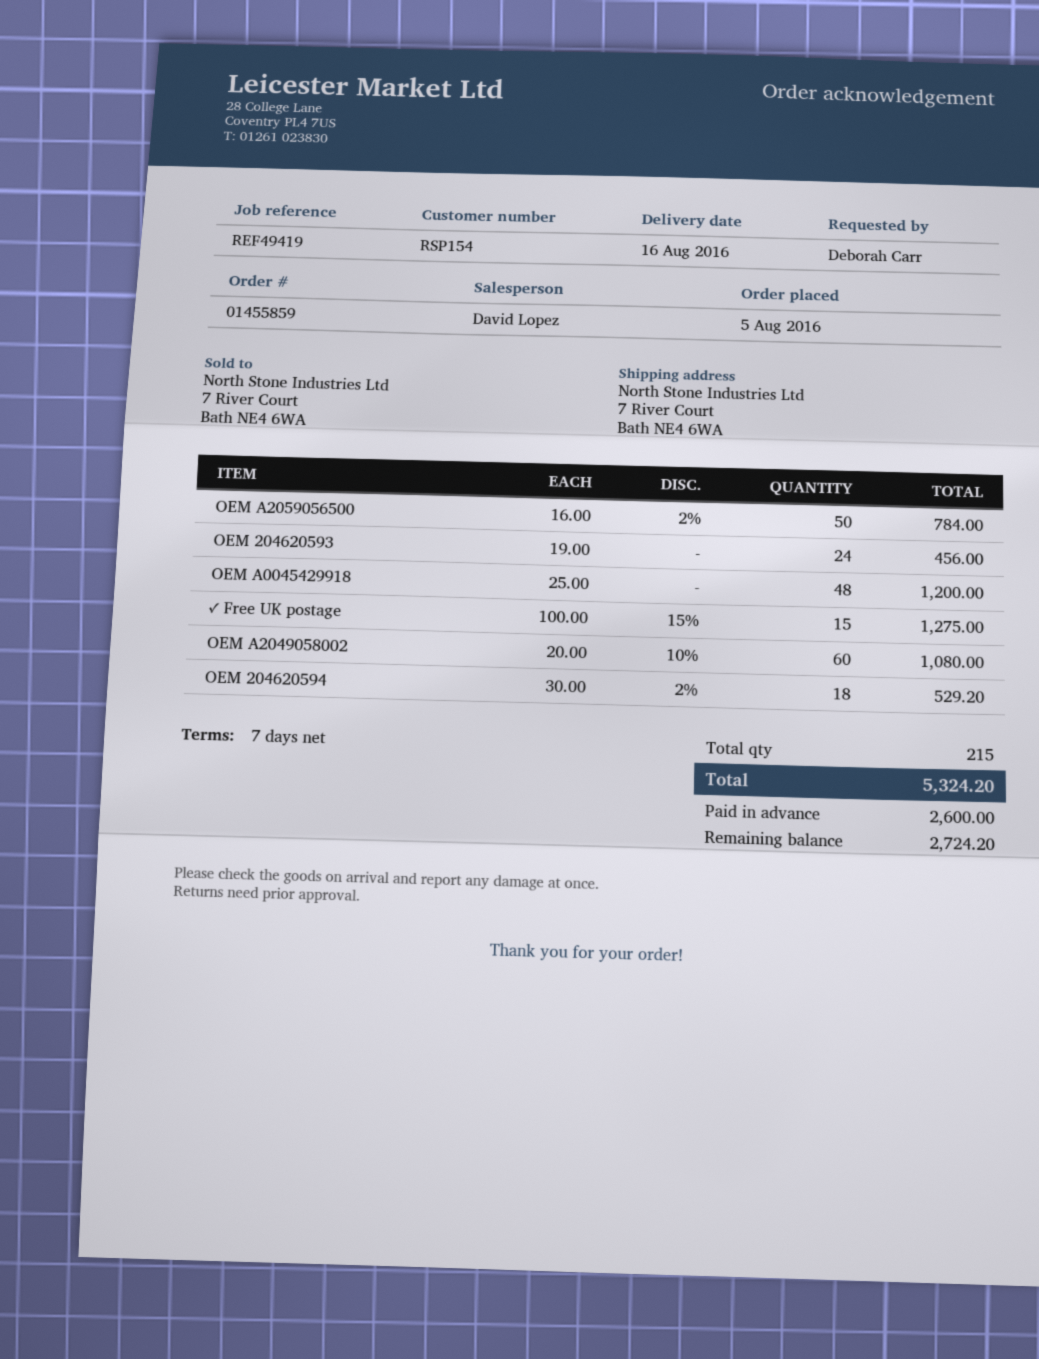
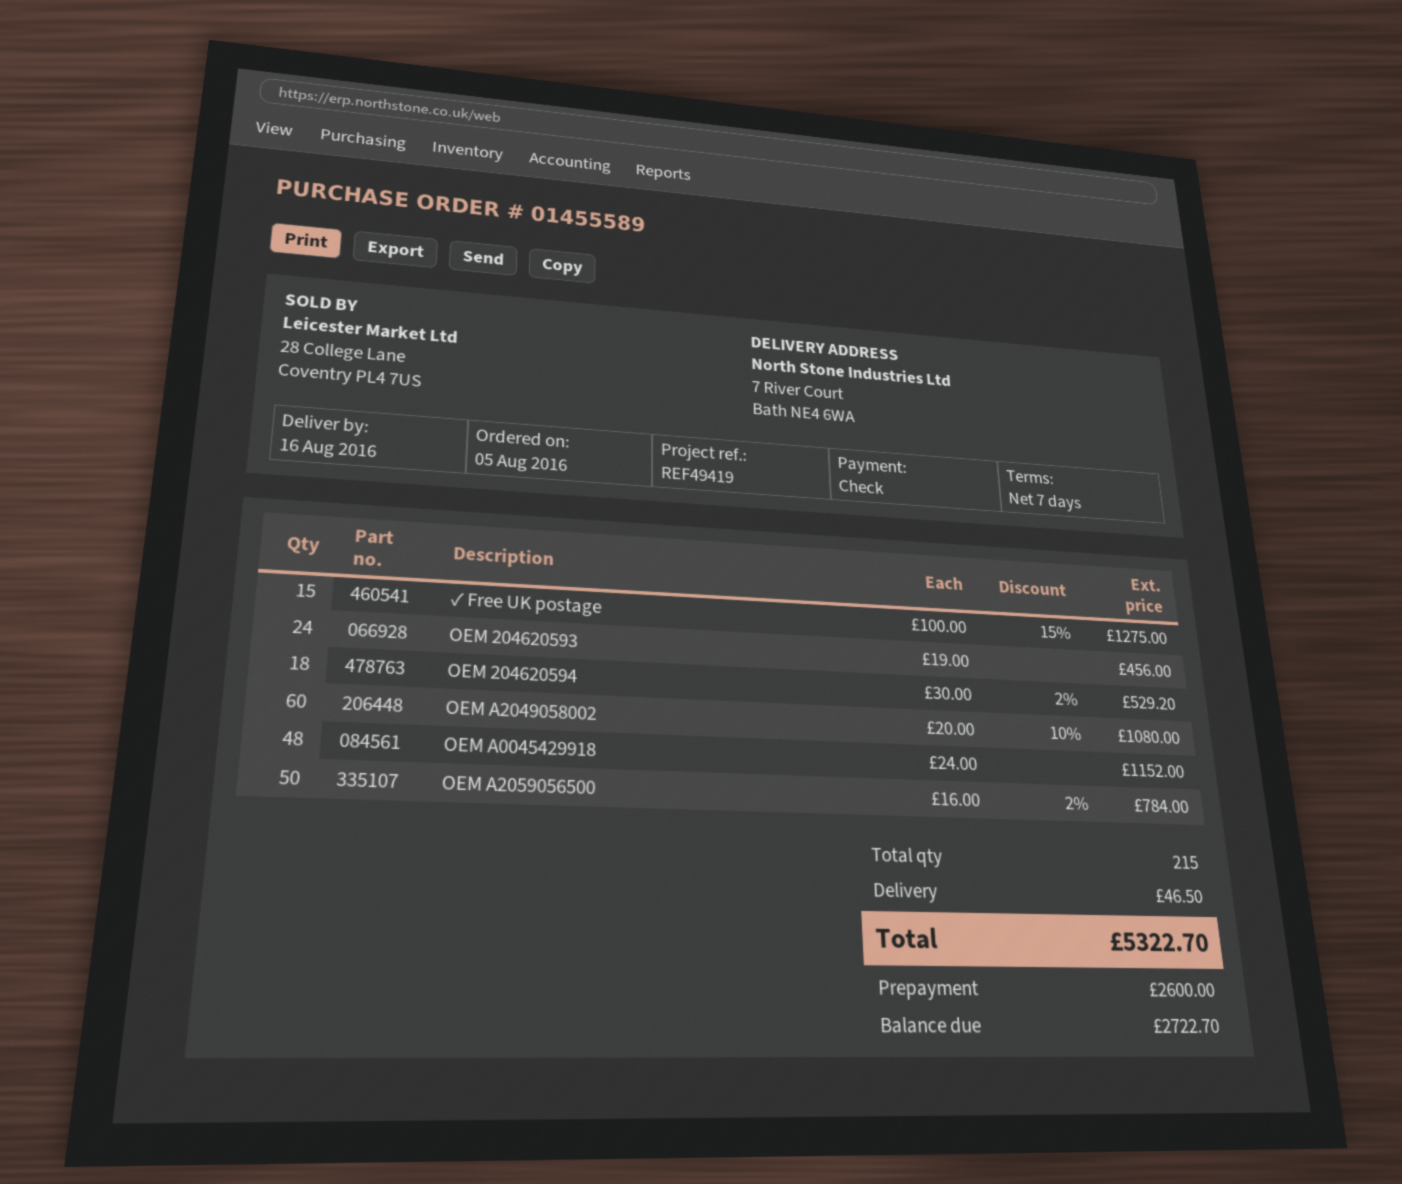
order number: 01455859 -> 01455589
OEM A0045429918: 48 x 25.00 = 1200.00 -> 48 x 24.00 = 1152.00
shipping: none -> 46.50
total: 5324.20 -> 5322.70
balance: 2724.20 -> 2722.70

